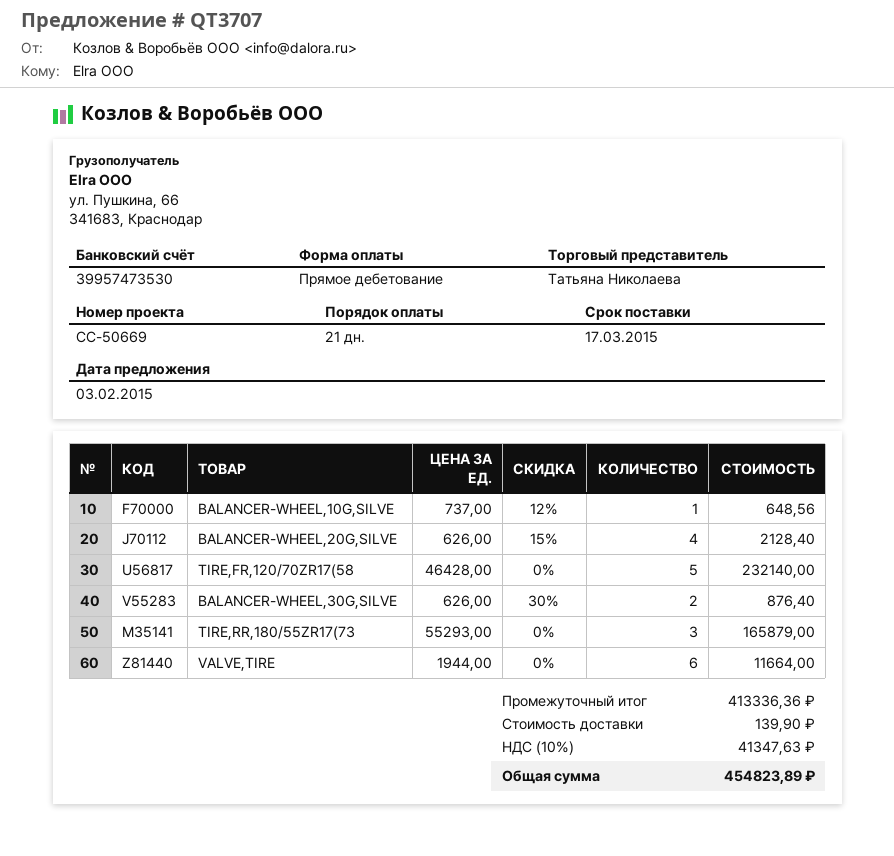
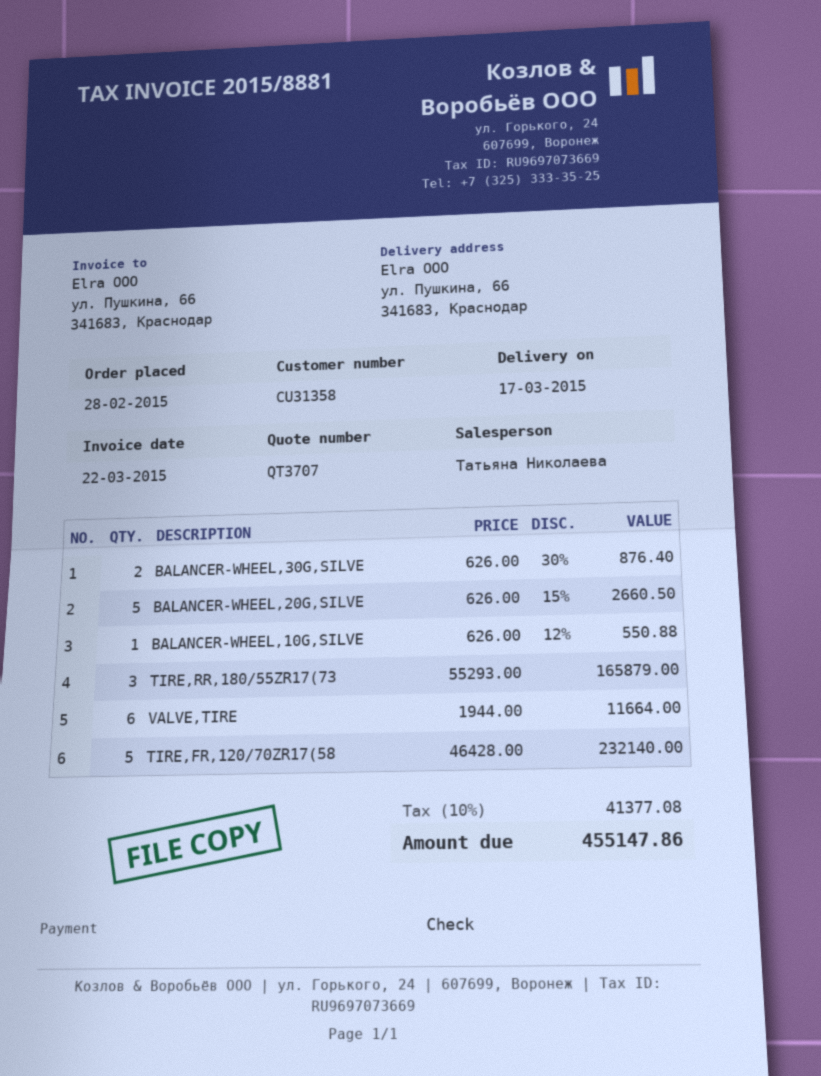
payment method: direct debit -> cheque
BALANCER-WHEEL,10G,SILVE: 1 x 737.00 - 12% = 648.56 -> 1 x 626.00 - 12% = 550.88
BALANCER-WHEEL,20G,SILVE: 4 x 626.00 - 15% = 2128.40 -> 5 x 626.00 - 15% = 2660.50
shipping: 139.90 -> none
tax: 10% = 41347.63 -> 10% = 41377.08
total: 454823.89 -> 455147.86

